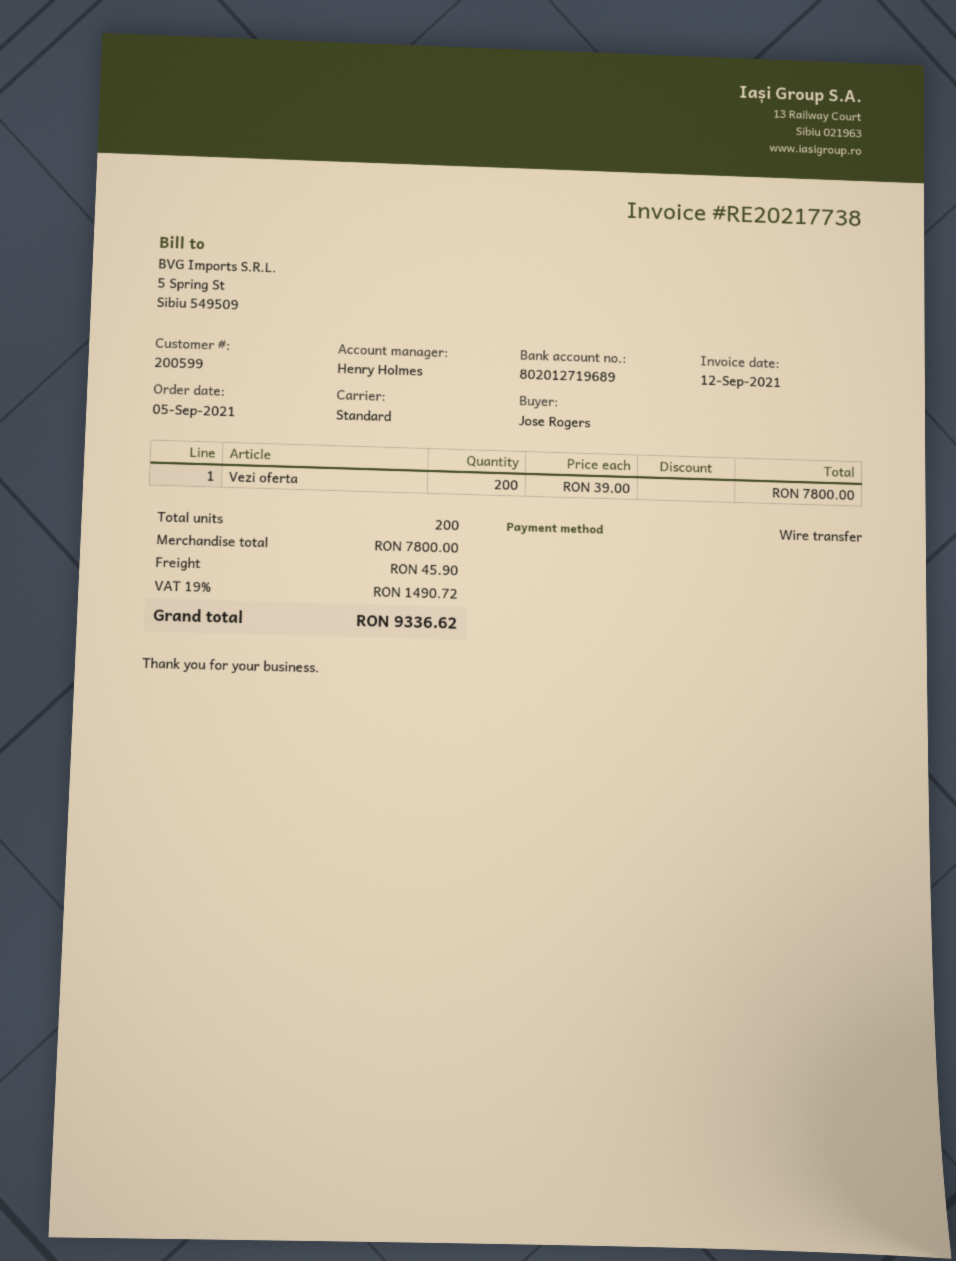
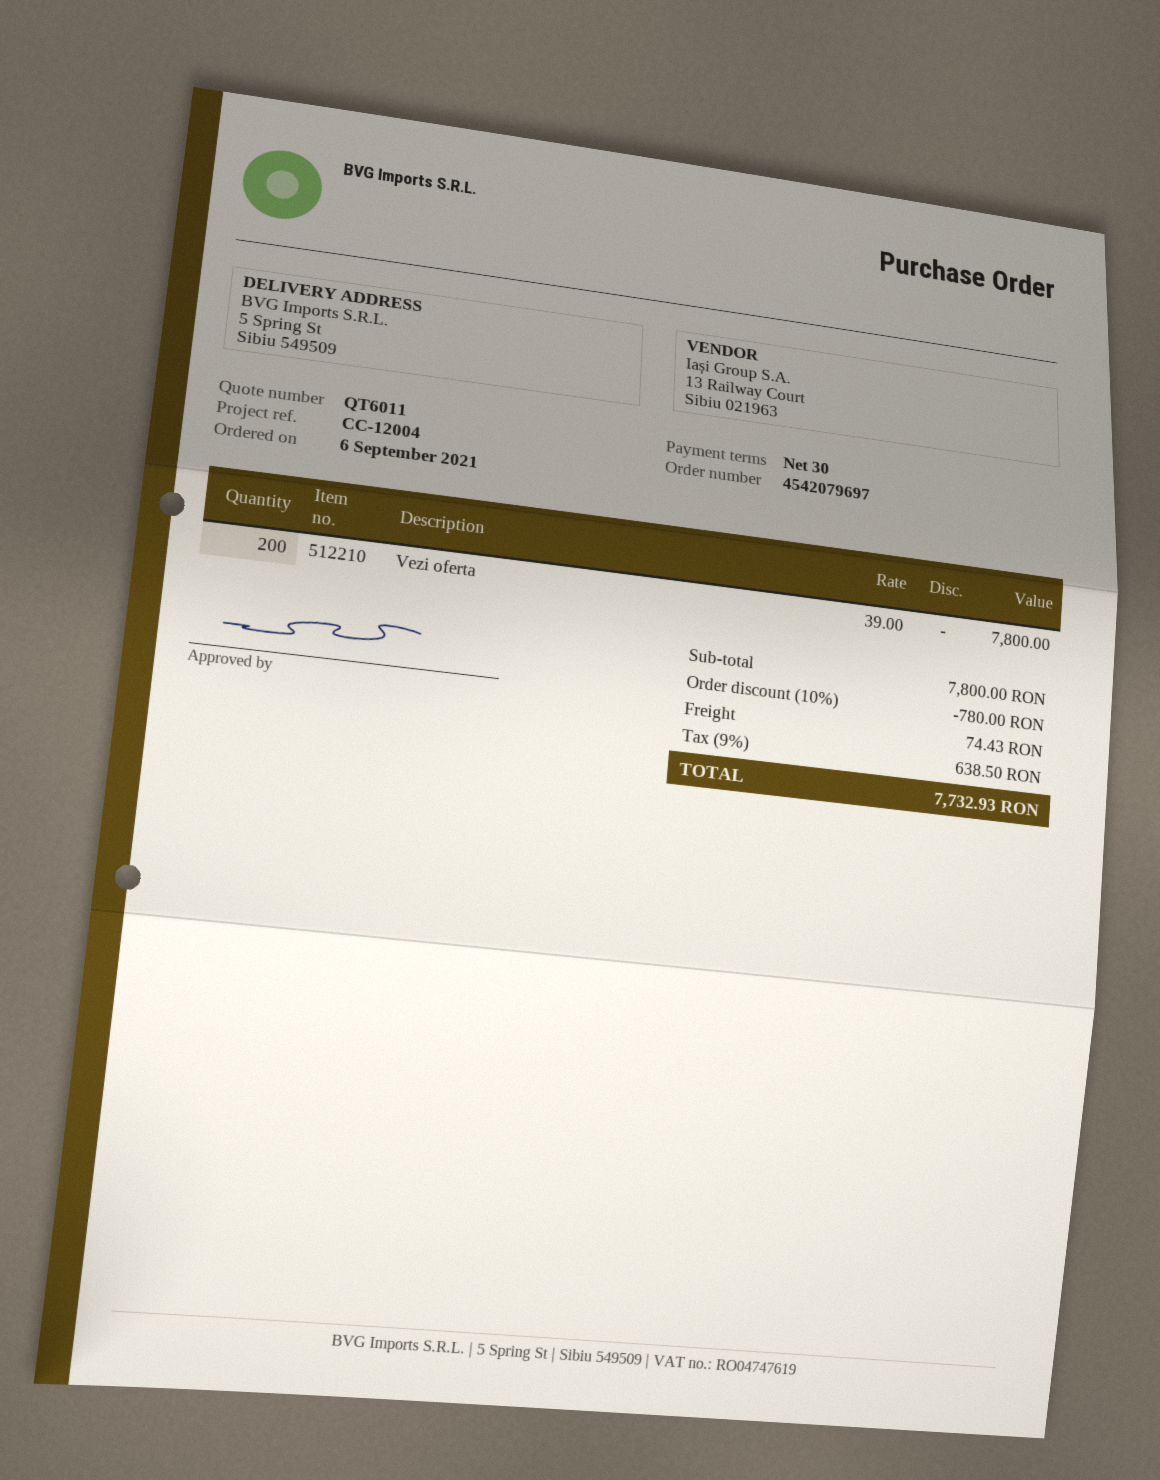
order date: 2021-09-05 -> 2021-09-06
discount: none -> 10% = 780.00
shipping: 45.90 -> 74.43
tax: 19% = 1490.72 -> 9% = 638.50
total: 9336.62 -> 7732.93

